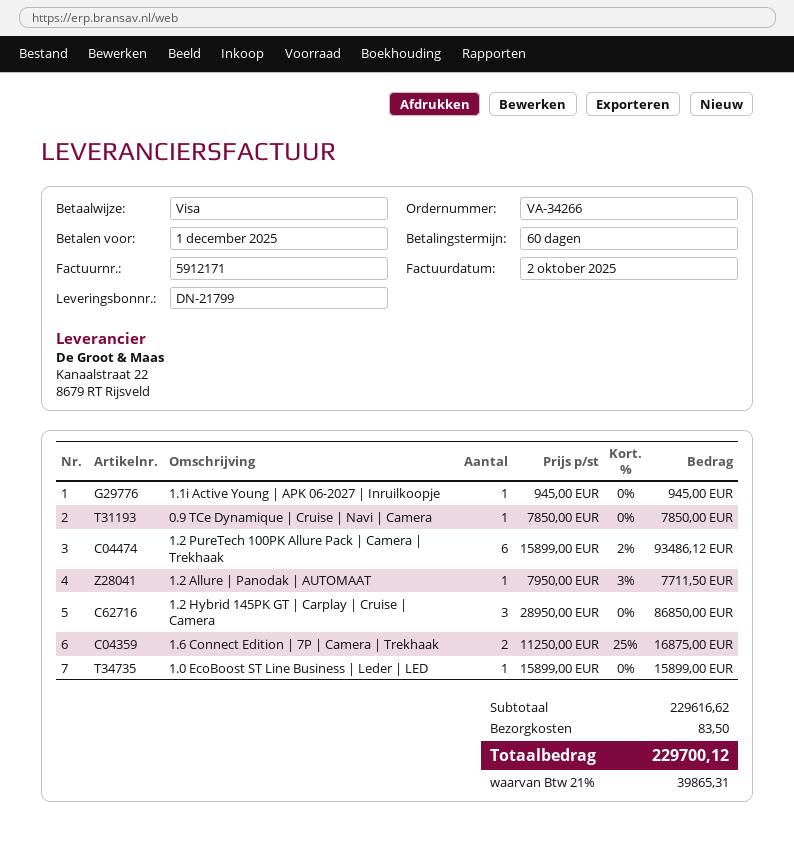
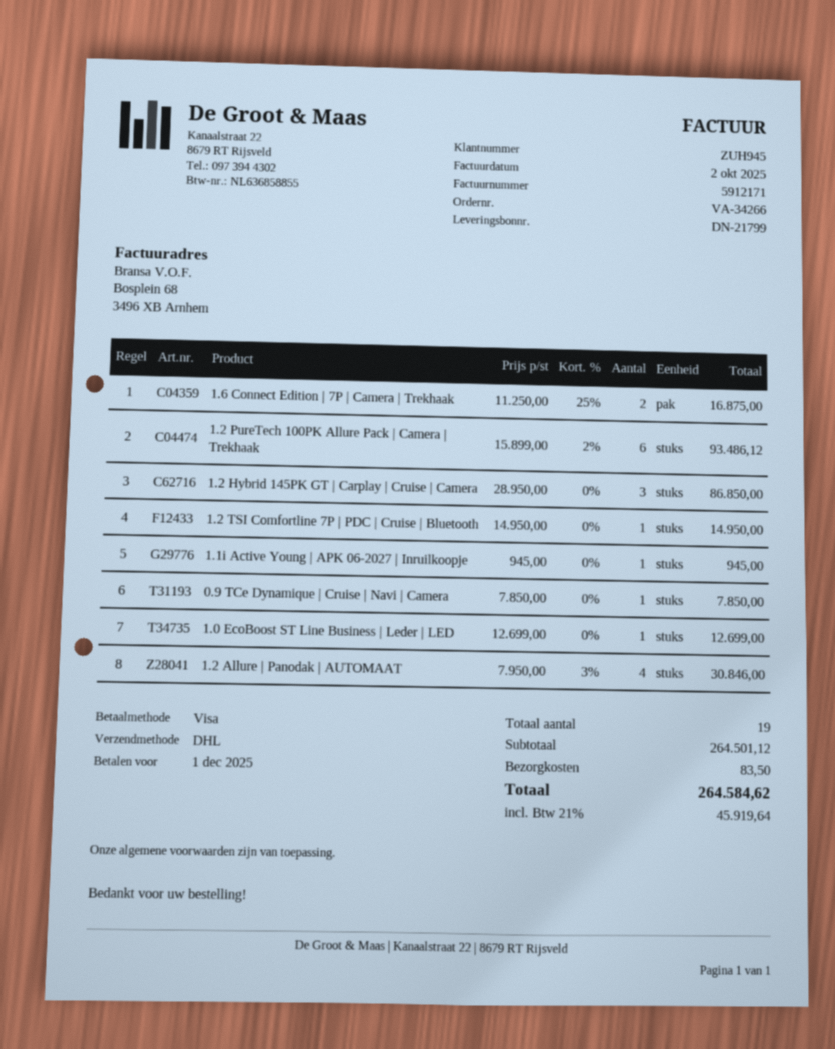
1.2 Allure | Panodak | AUTOMAAT: 1 x 7950.00 - 3% = 7711.50 -> 4 x 7950.00 - 3% = 30846.00
1.0 EcoBoost ST Line Business | Leder | LED: 1 x 15899.00 = 15899.00 -> 1 x 12699.00 = 12699.00
1.2 TSI Comfortline 7P | PDC | Cruise | Bluetooth: none -> 1 x 14950.00 = 14950.00
subtotal: 229616.62 -> 264501.12
tax: 21% = 39865.31 -> 21% = 45919.64
total: 229700.12 -> 264584.62

